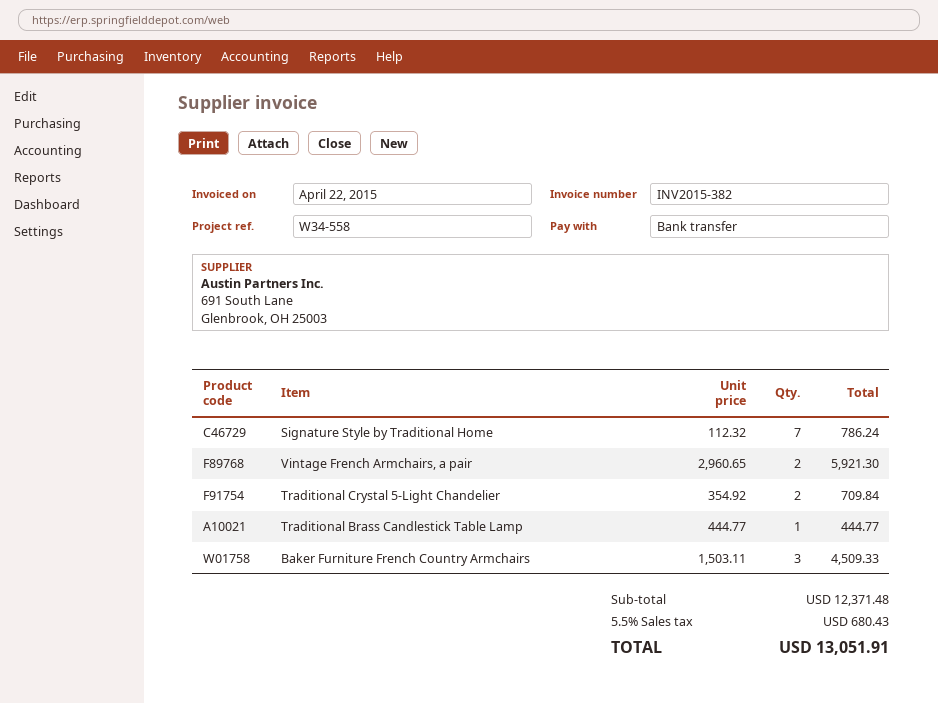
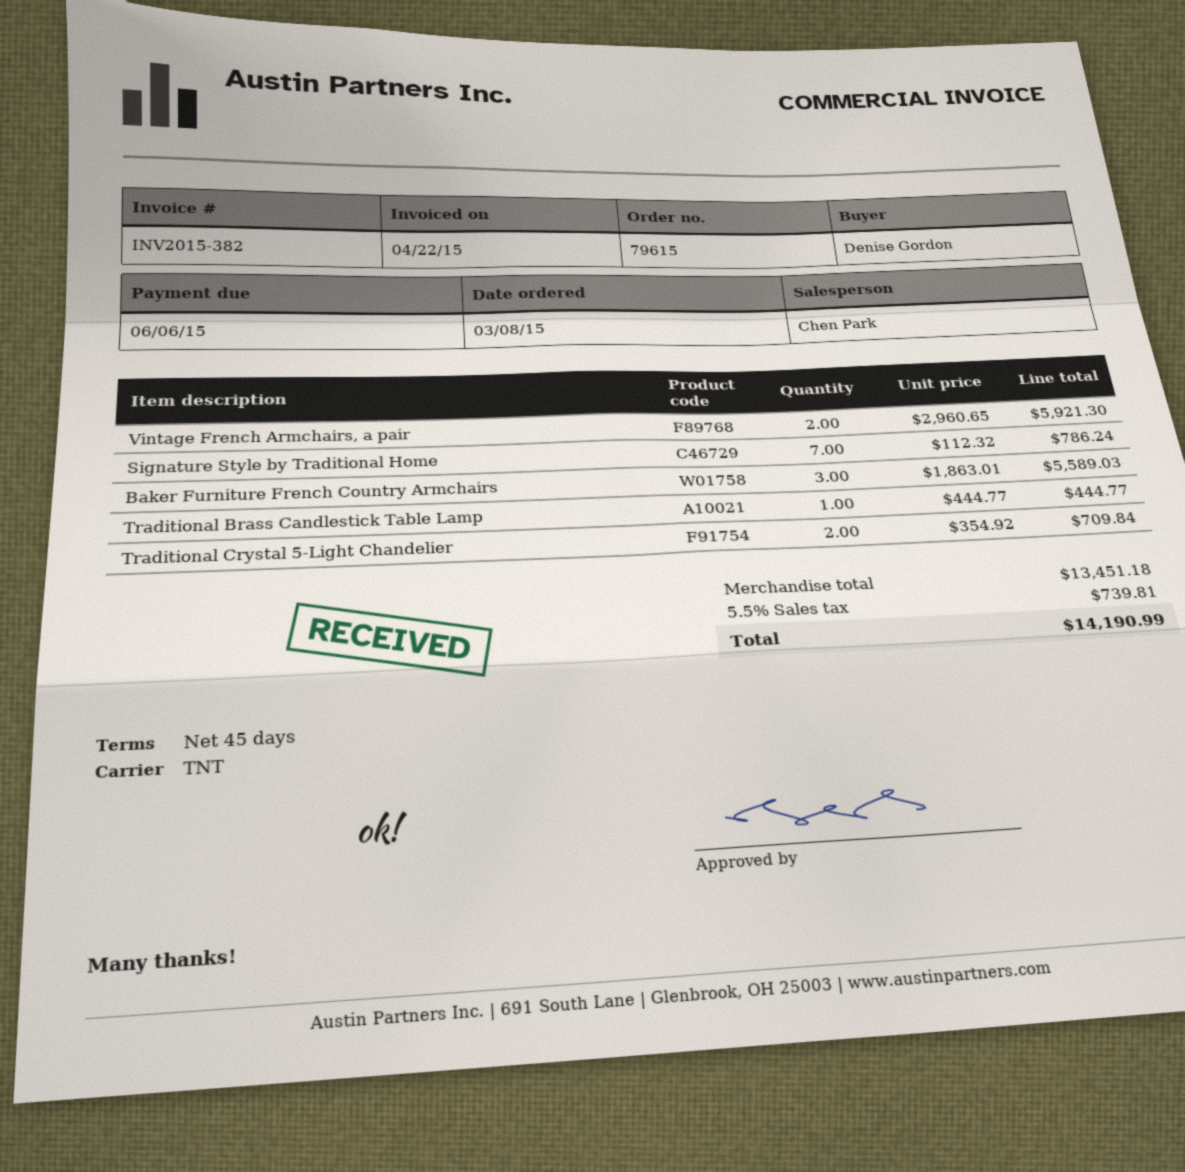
Baker Furniture French Country Armchairs: 3 x 1503.11 = 4509.33 -> 3 x 1863.01 = 5589.03
subtotal: 12371.48 -> 13451.18
tax: 5.5% = 680.43 -> 5.5% = 739.81
total: 13051.91 -> 14190.99

